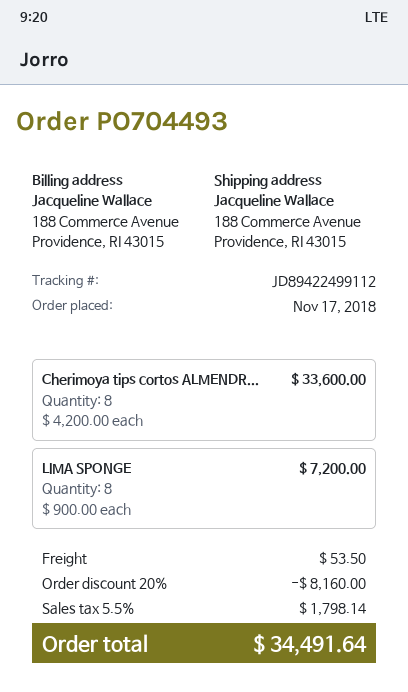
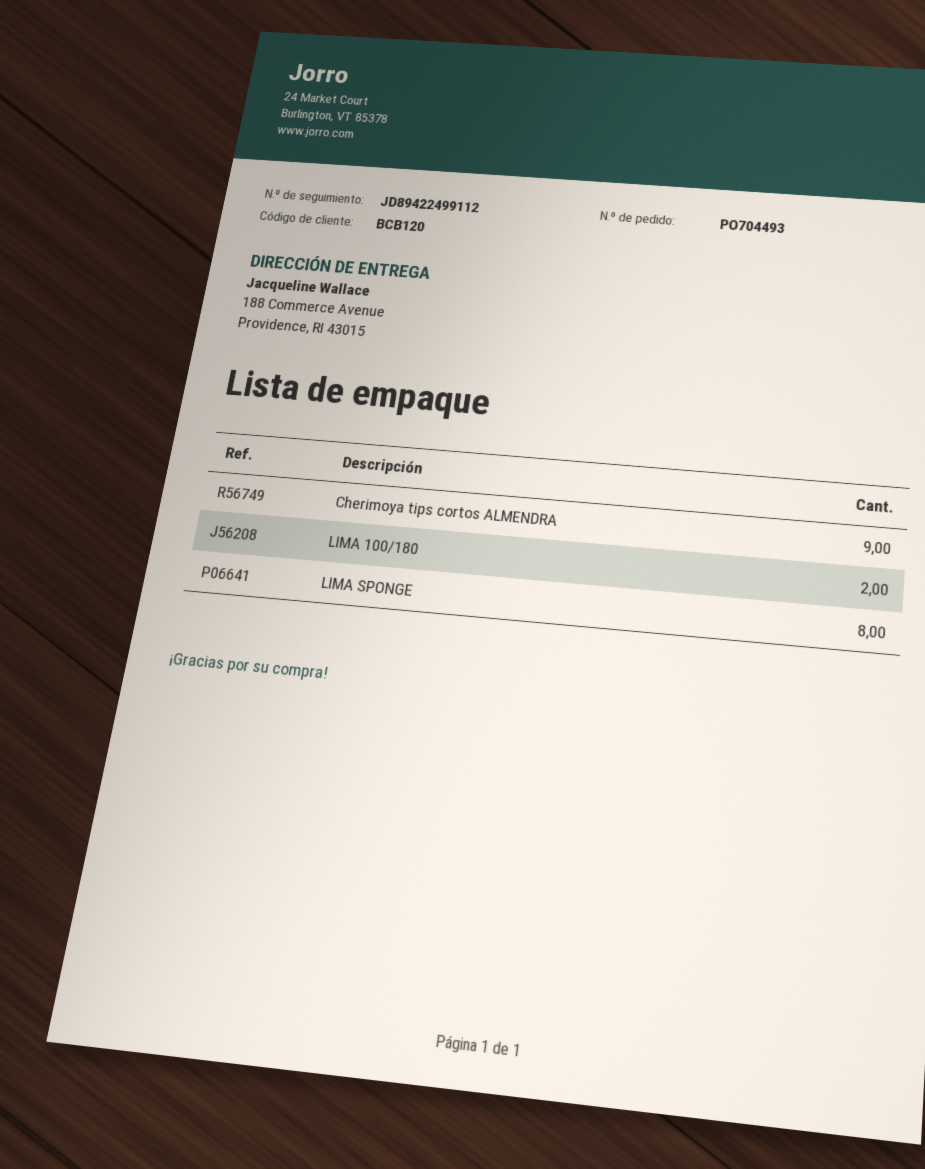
Cherimoya tips cortos ALMENDR...: 8 -> 9
LIMA 100/180: none -> 2

